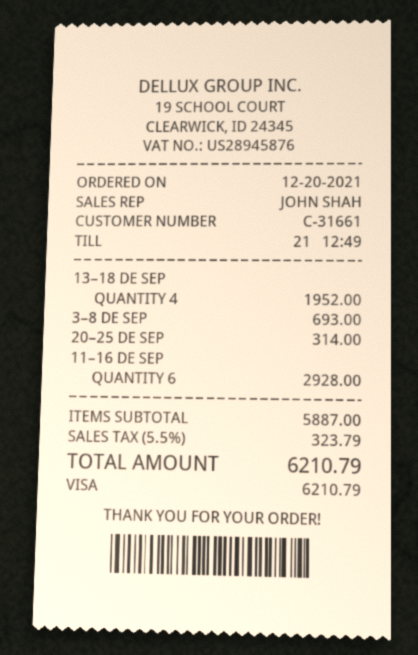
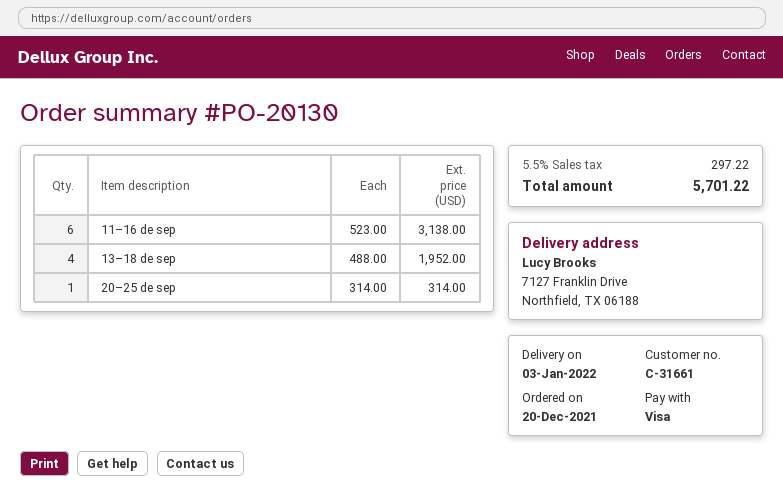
3–8 DE SEP: 1 for 693.00 -> none
11–16 DE SEP: 6 for 2928.00 -> 6 for 3138.00
tax: 5.5% = 323.79 -> 5.5% = 297.22
total: 6210.79 -> 5701.22

